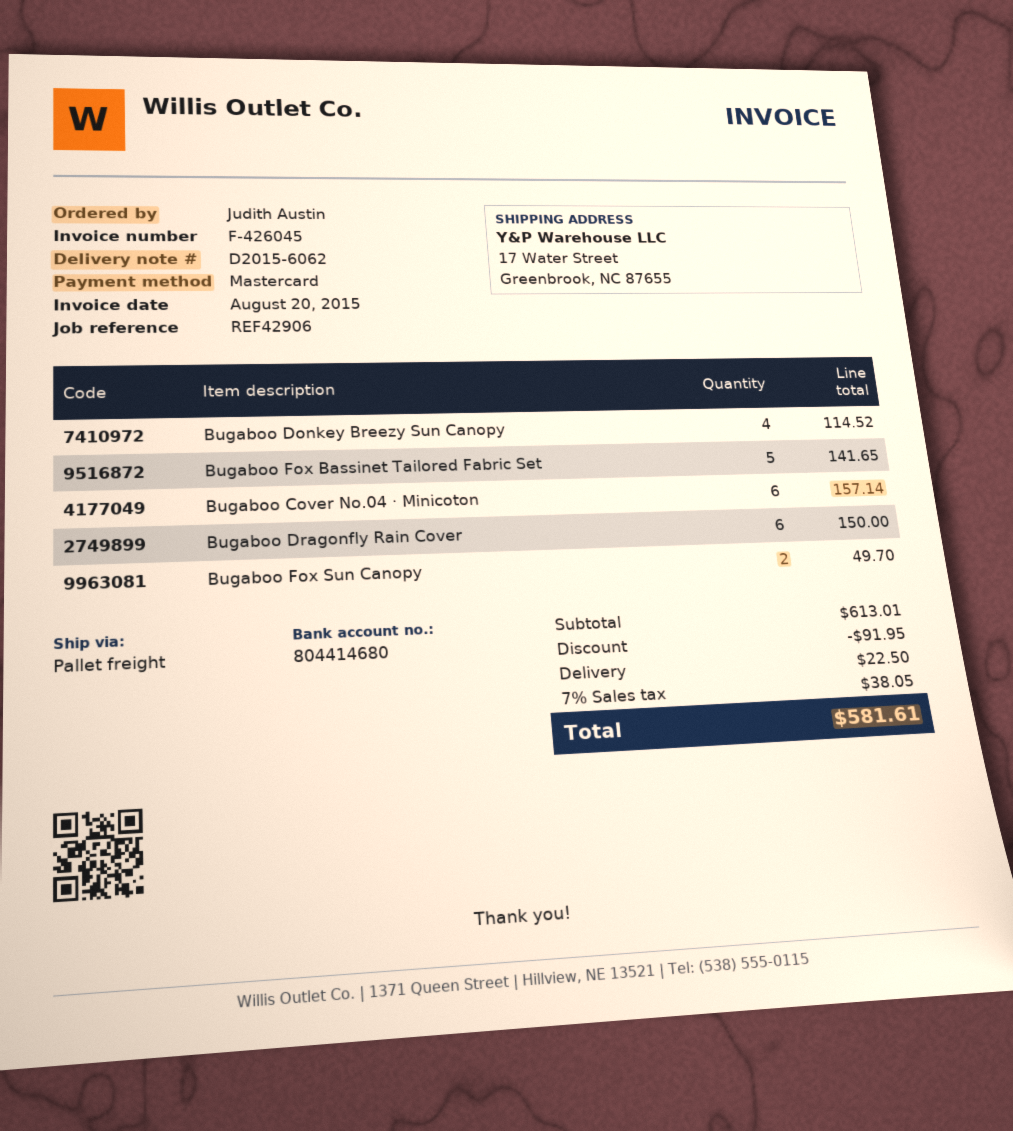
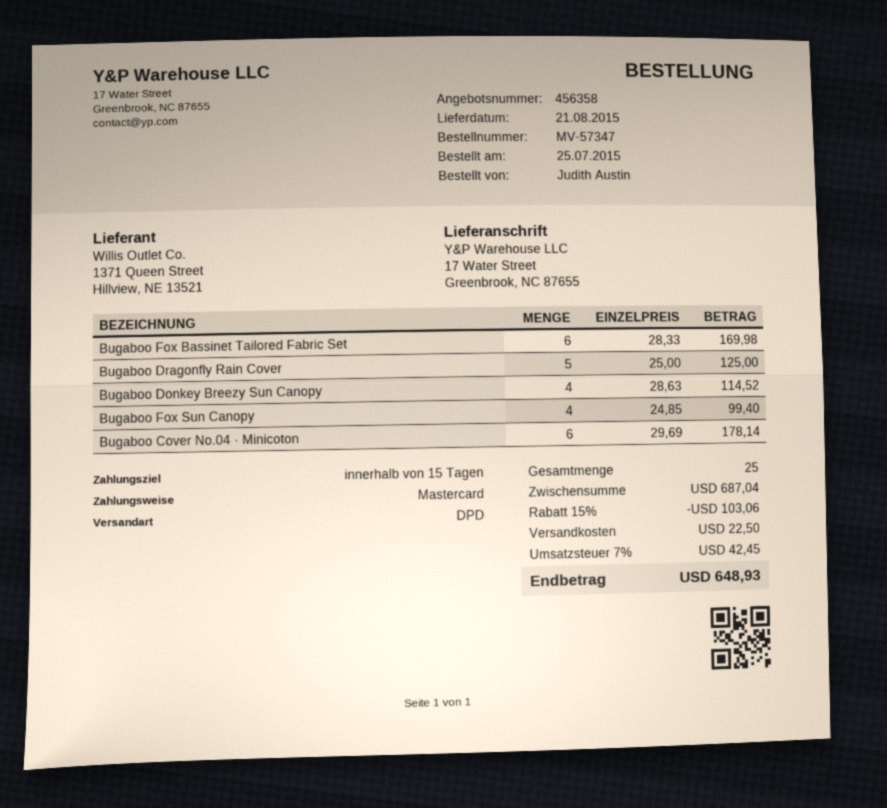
shipping method: pallet freight -> DPD
Bugaboo Fox Bassinet Tailored Fabric Set: 5 for 141.65 -> 6 for 169.98
Bugaboo Cover No.04 · Minicoton: 6 for 157.14 -> 6 for 178.14
Bugaboo Dragonfly Rain Cover: 6 for 150.00 -> 5 for 125.00
Bugaboo Fox Sun Canopy: 2 for 49.70 -> 4 for 99.40
subtotal: 613.01 -> 687.04
discount: 91.95 -> 103.06
tax: 7% = 38.05 -> 7% = 42.45
total: 581.61 -> 648.93

